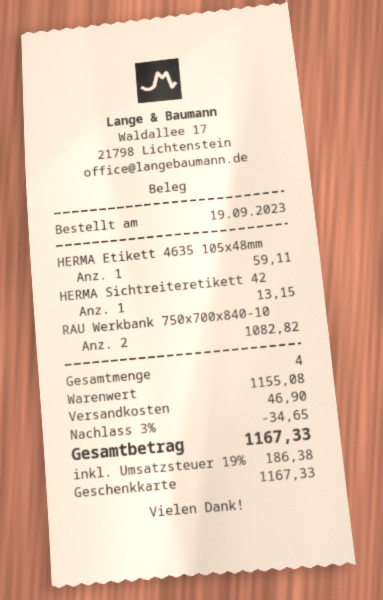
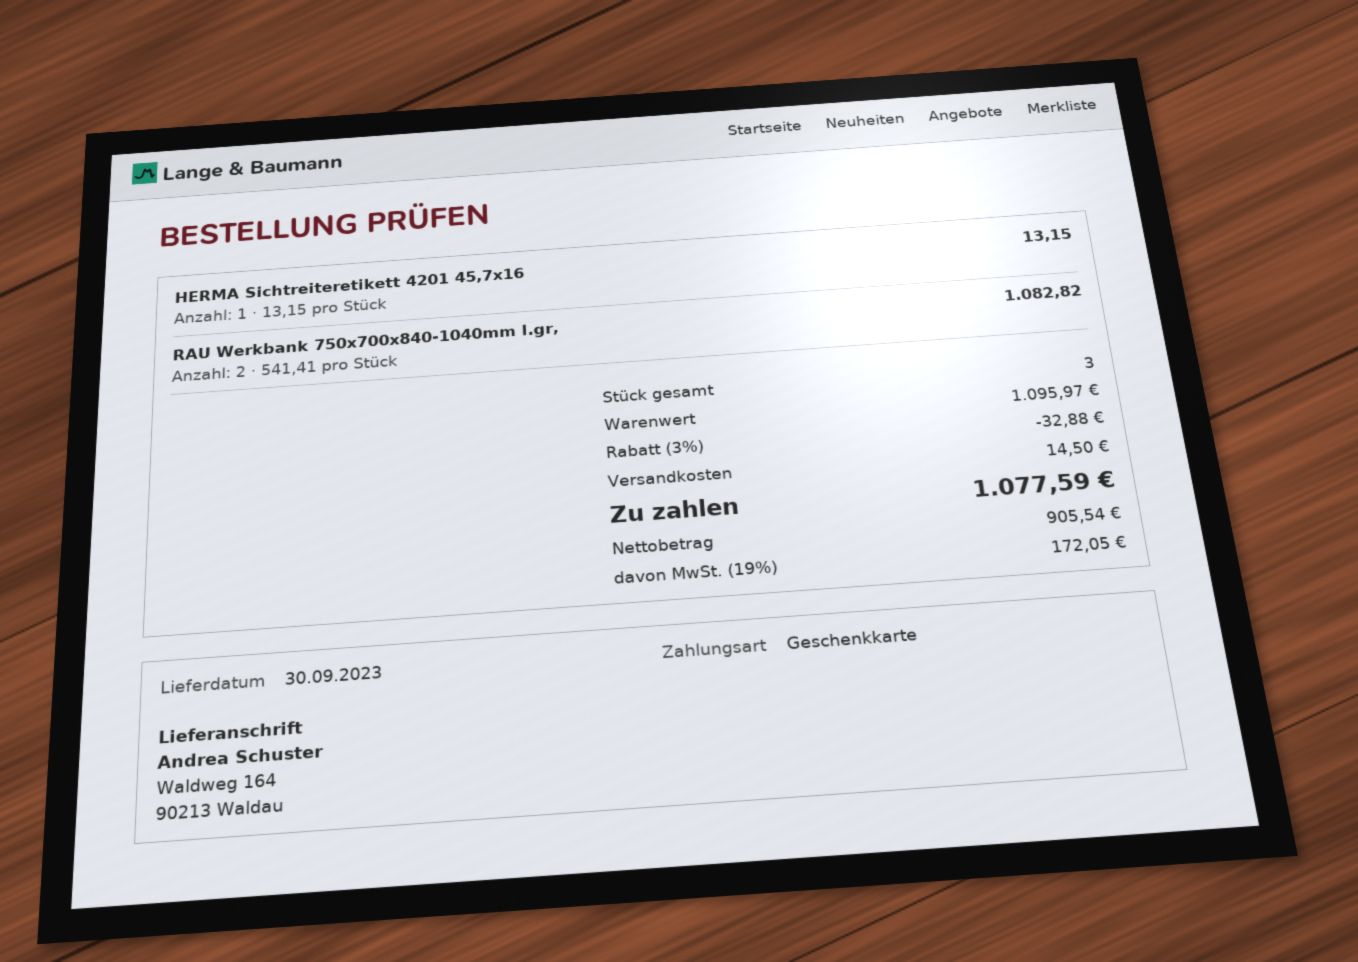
HERMA Etikett 4635 105x48mm: 1 for 59.11 -> none
total quantity: 4 -> 3
subtotal: 1155.08 -> 1095.97
discount: 3% = 34.65 -> 3% = 32.88
shipping: 46.90 -> 14.50
tax: 19% = 186.38 -> 19% = 172.05
total: 1167.33 -> 1077.59

